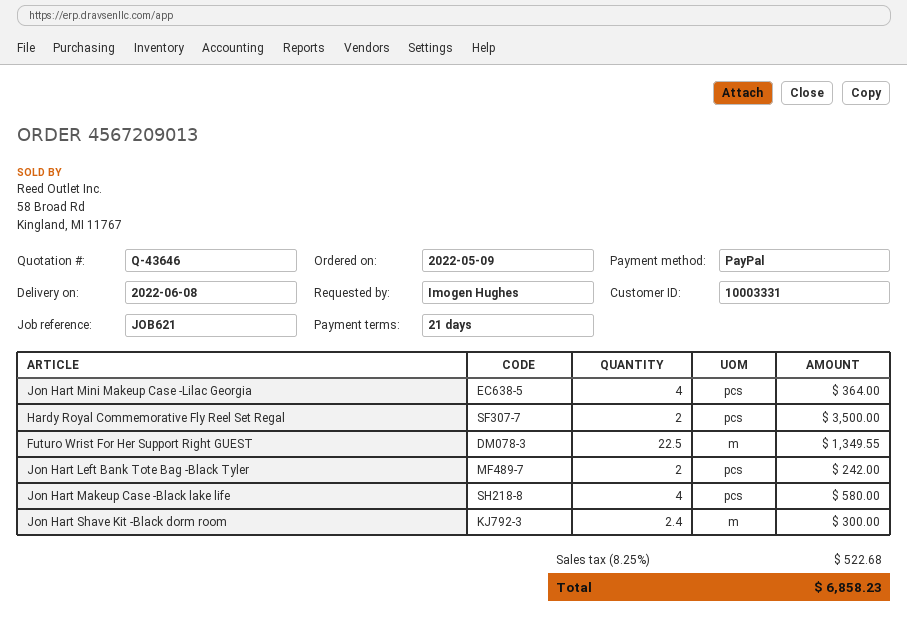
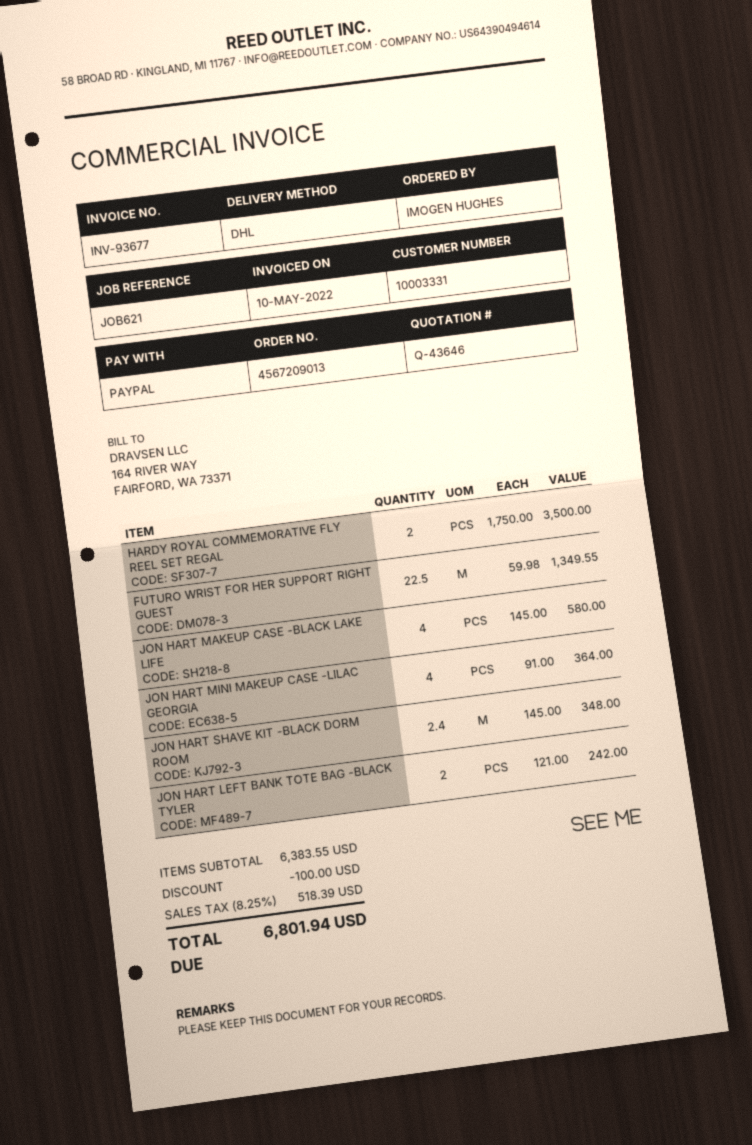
Jon Hart Shave Kit -Black dorm room: 2.4 for 300.00 -> 2.4 for 348.00
discount: none -> 100.00
tax: 8.25% = 522.68 -> 8.25% = 518.39
total: 6858.23 -> 6801.94

